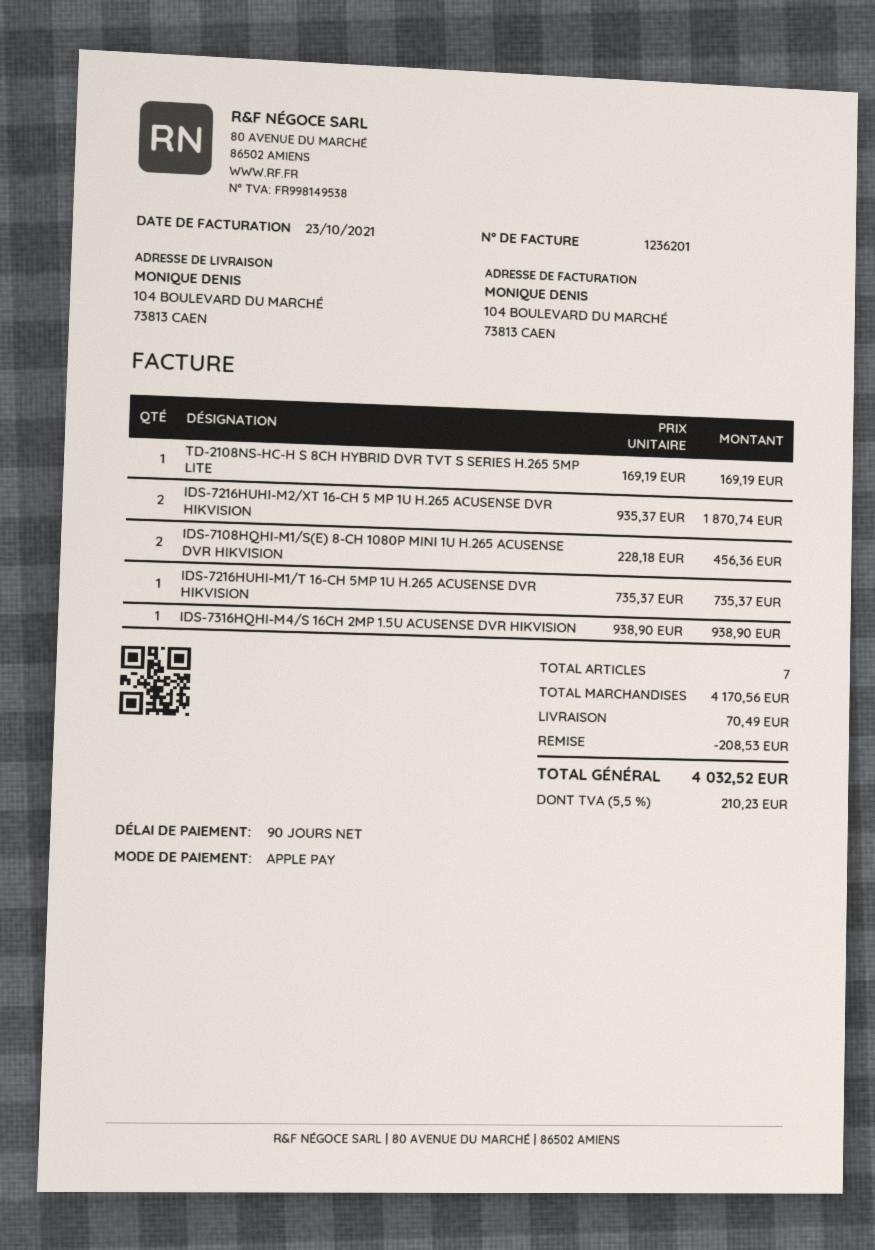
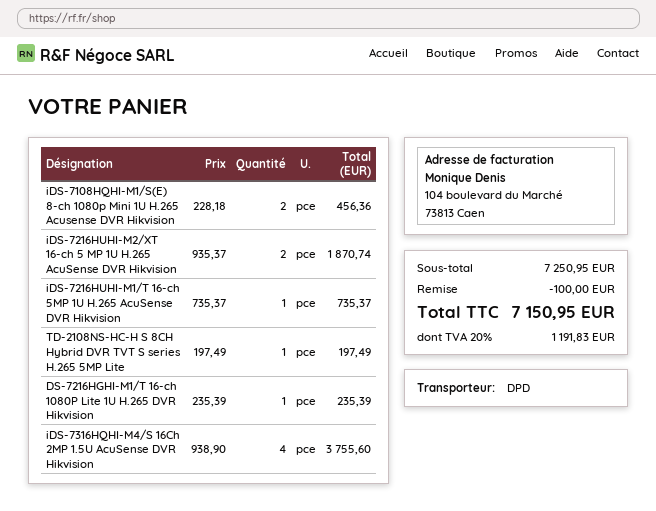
TD-2108NS-HC-H S 8CH HYBRID DVR TVT S SERIES H.265 5MP LITE: 1 x 169.19 = 169.19 -> 1 x 197.49 = 197.49
IDS-7316HQHI-M4/S 16CH 2MP 1.5U ACUSENSE DVR HIKVISION: 1 x 938.90 = 938.90 -> 4 x 938.90 = 3755.60
DS-7216HGHI-M1/T 16-ch 1080P Lite 1U H.265 DVR Hikvision: none -> 1 x 235.39 = 235.39
subtotal: 4170.56 -> 7250.95
discount: 208.53 -> 100.00
shipping: 70.49 -> none
tax: 5.5% = 210.23 -> 20% = 1191.83
total: 4032.52 -> 7150.95

